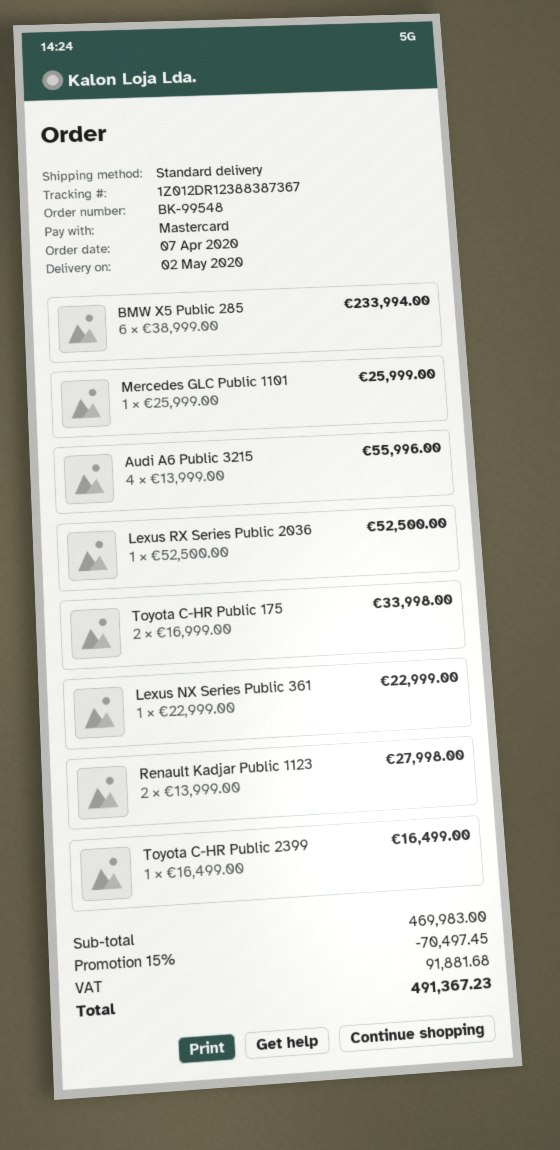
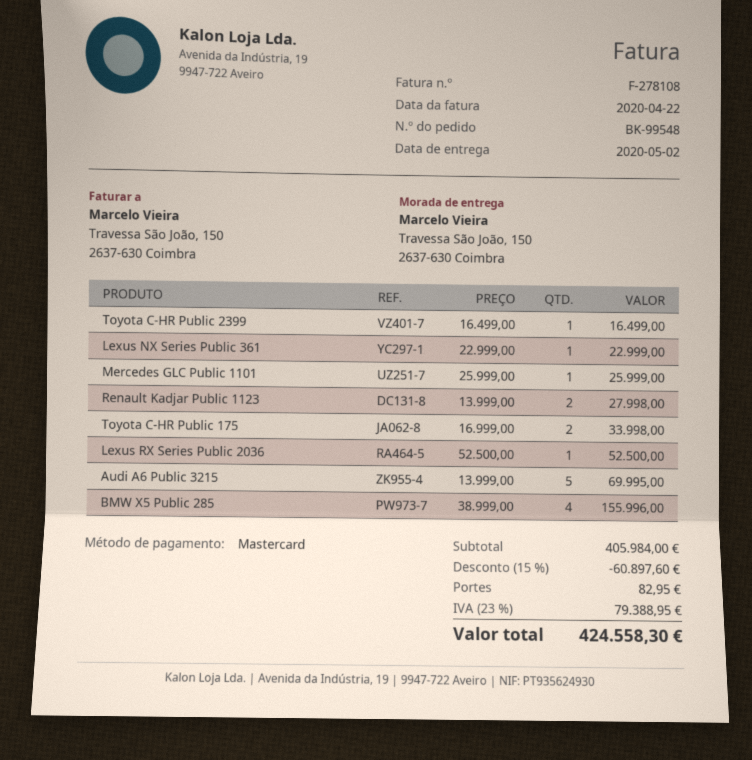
BMW X5 Public 285: 6 x 38999.00 = 233994.00 -> 4 x 38999.00 = 155996.00
Audi A6 Public 3215: 4 x 13999.00 = 55996.00 -> 5 x 13999.00 = 69995.00
subtotal: 469983.00 -> 405984.00
discount: 15% = 70497.45 -> 15% = 60897.60
shipping: none -> 82.95
tax: 91881.68 -> 79388.95
total: 491367.23 -> 424558.30

